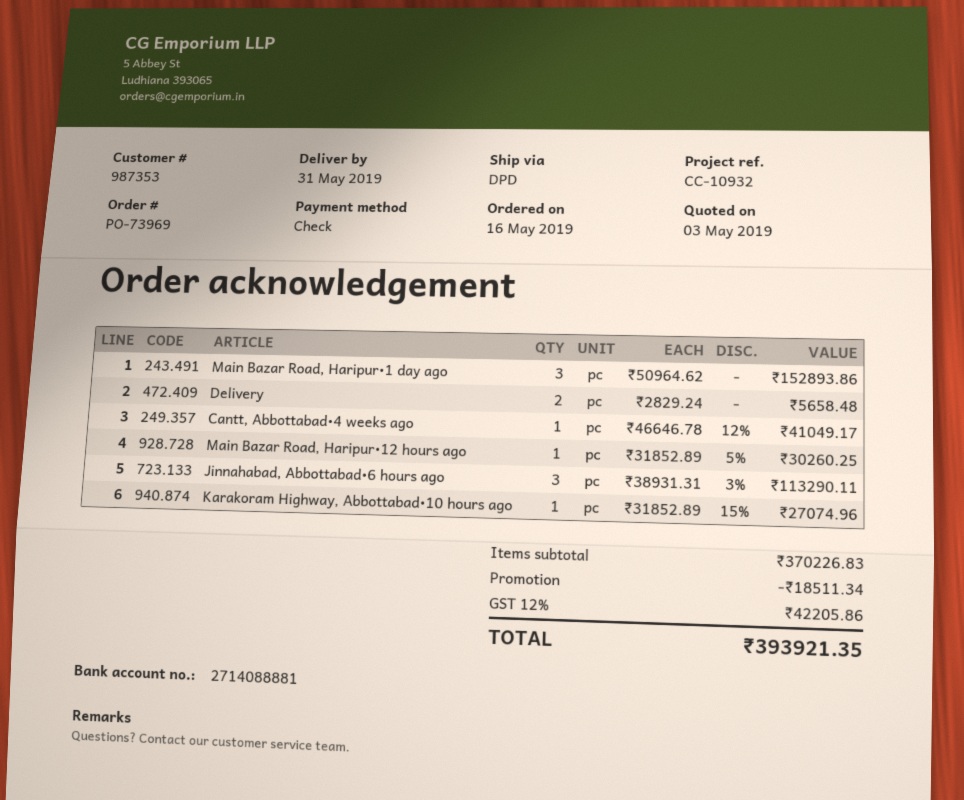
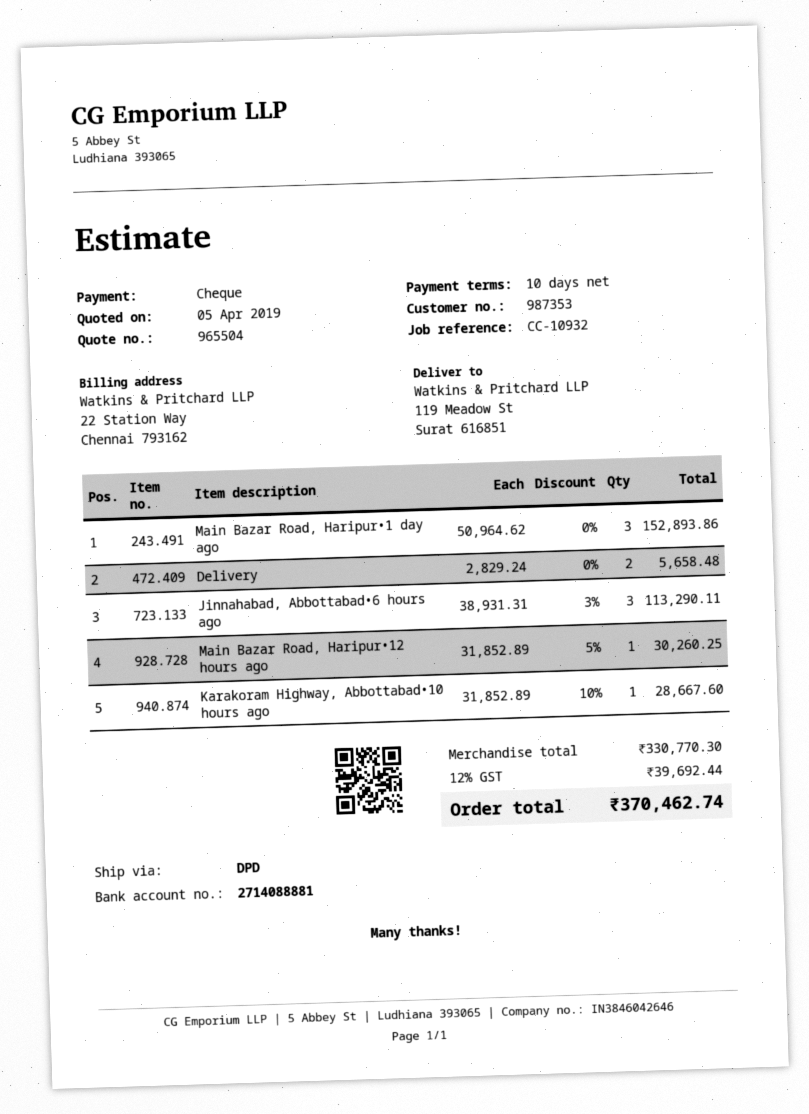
quote date: 2019-05-03 -> 2019-04-05
Cantt, Abbottabad•4 weeks ago: 1 x 46646.78 - 12% = 41049.17 -> none
Karakoram Highway, Abbottabad•10 hours ago: 1 x 31852.89 - 15% = 27074.96 -> 1 x 31852.89 - 10% = 28667.60
subtotal: 370226.83 -> 330770.30
discount: 18511.34 -> none
tax: 12% = 42205.86 -> 12% = 39692.44
total: 393921.35 -> 370462.74

